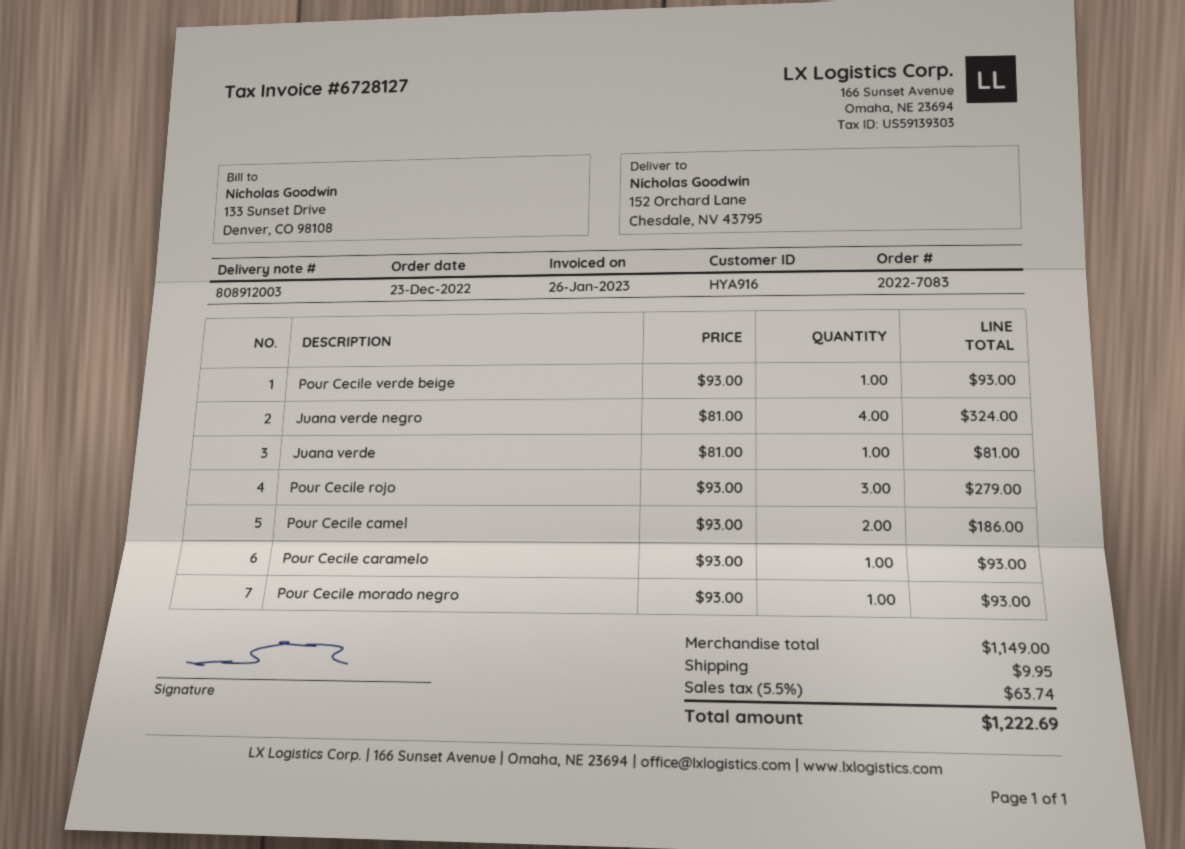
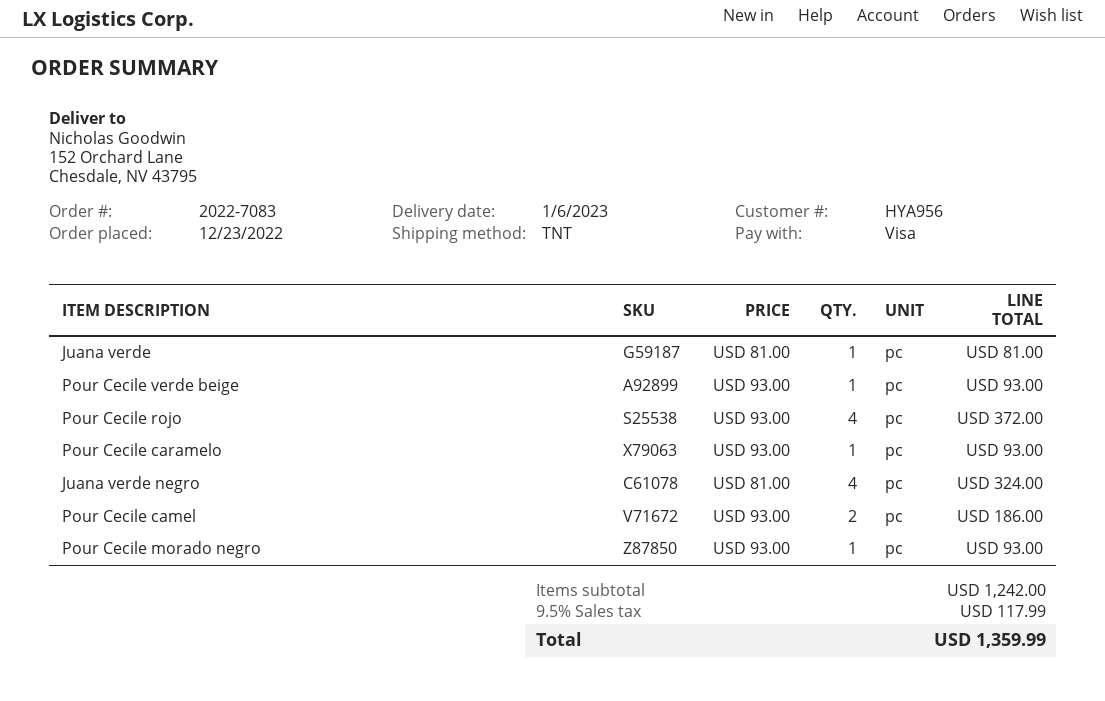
customer number: HYA916 -> HYA956
Pour Cecile rojo: 3 x 93.00 = 279.00 -> 4 x 93.00 = 372.00
subtotal: 1149.00 -> 1242.00
shipping: 9.95 -> none
tax: 5.5% = 63.74 -> 9.5% = 117.99
total: 1222.69 -> 1359.99

